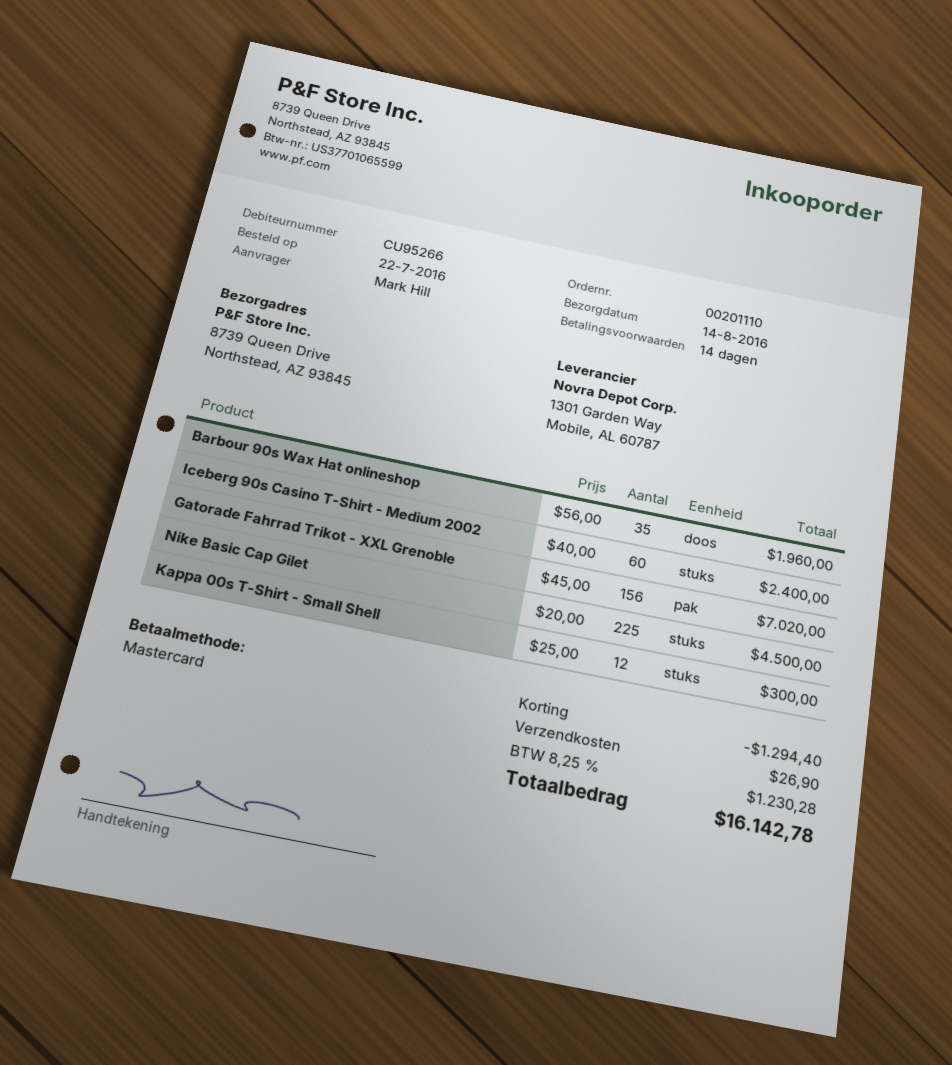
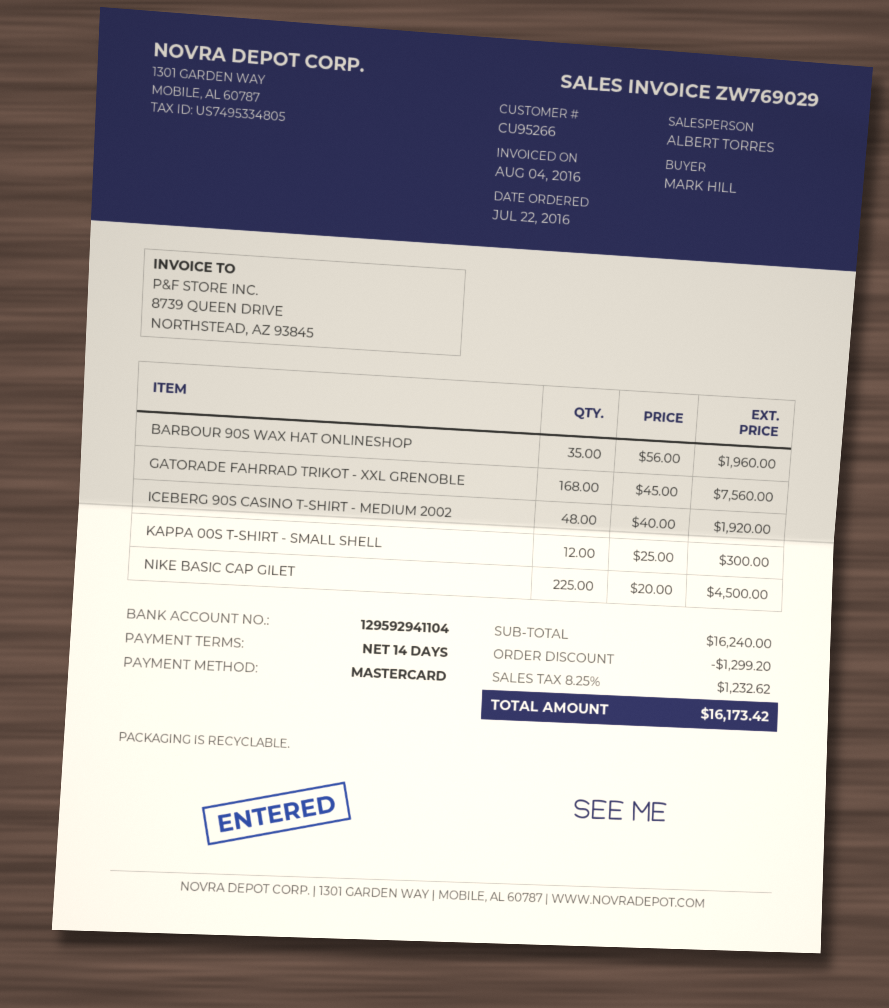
Iceberg 90s Casino T-Shirt - Medium 2002: 60 x 40.00 = 2400.00 -> 48 x 40.00 = 1920.00
Gatorade Fahrrad Trikot - XXL Grenoble: 156 x 45.00 = 7020.00 -> 168 x 45.00 = 7560.00
discount: 1294.40 -> 1299.20
shipping: 26.90 -> none
tax: 8.25% = 1230.28 -> 8.25% = 1232.62
total: 16142.78 -> 16173.42

